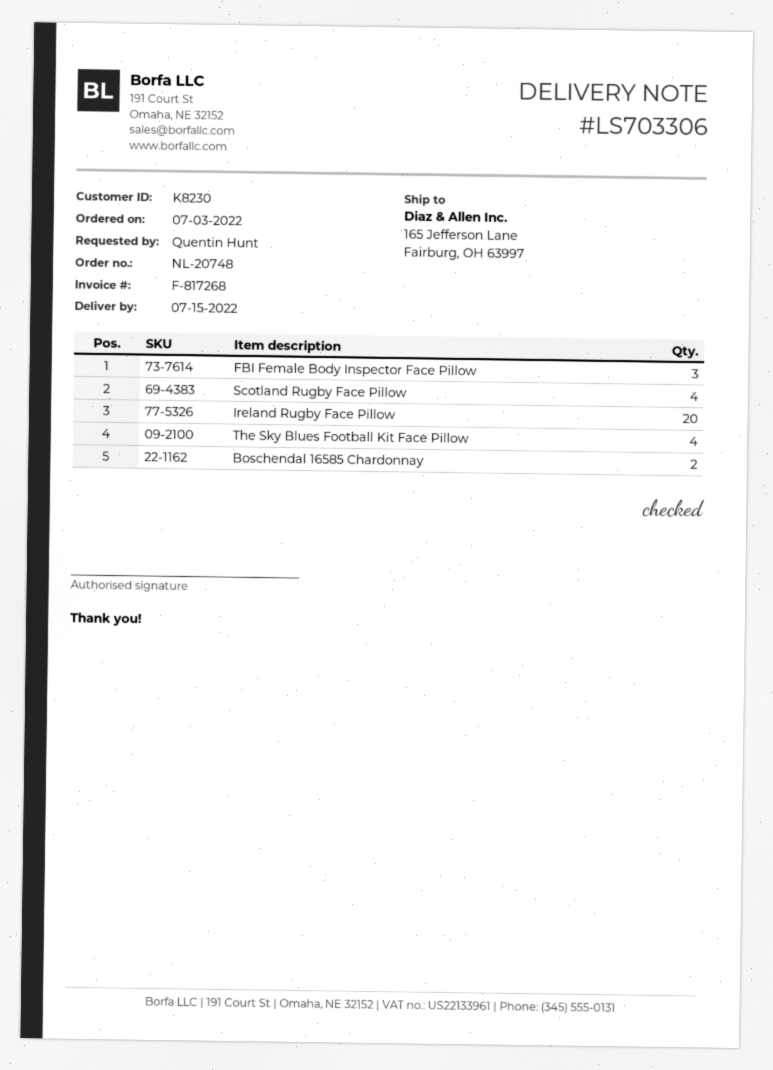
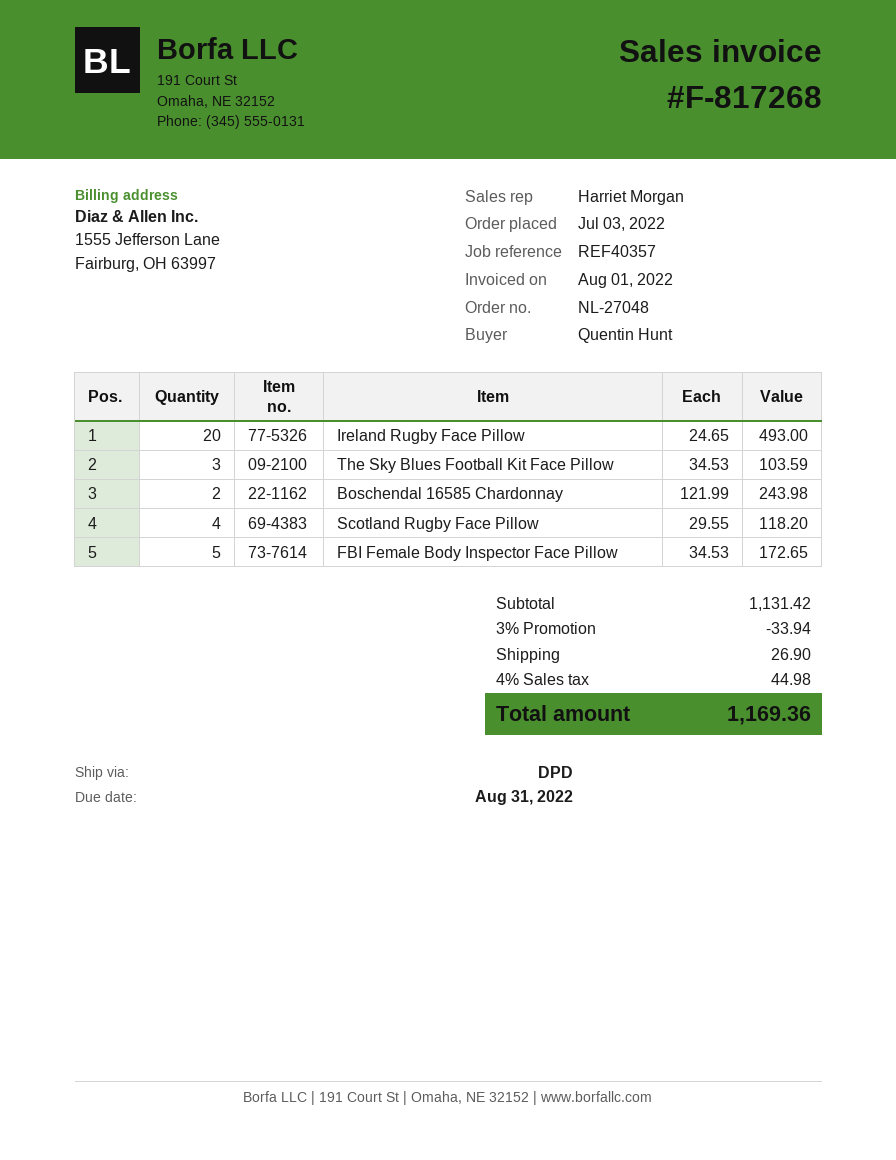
order number: NL-20748 -> NL-27048
FBI Female Body Inspector Face Pillow: 3 -> 5
The Sky Blues Football Kit Face Pillow: 4 -> 3

